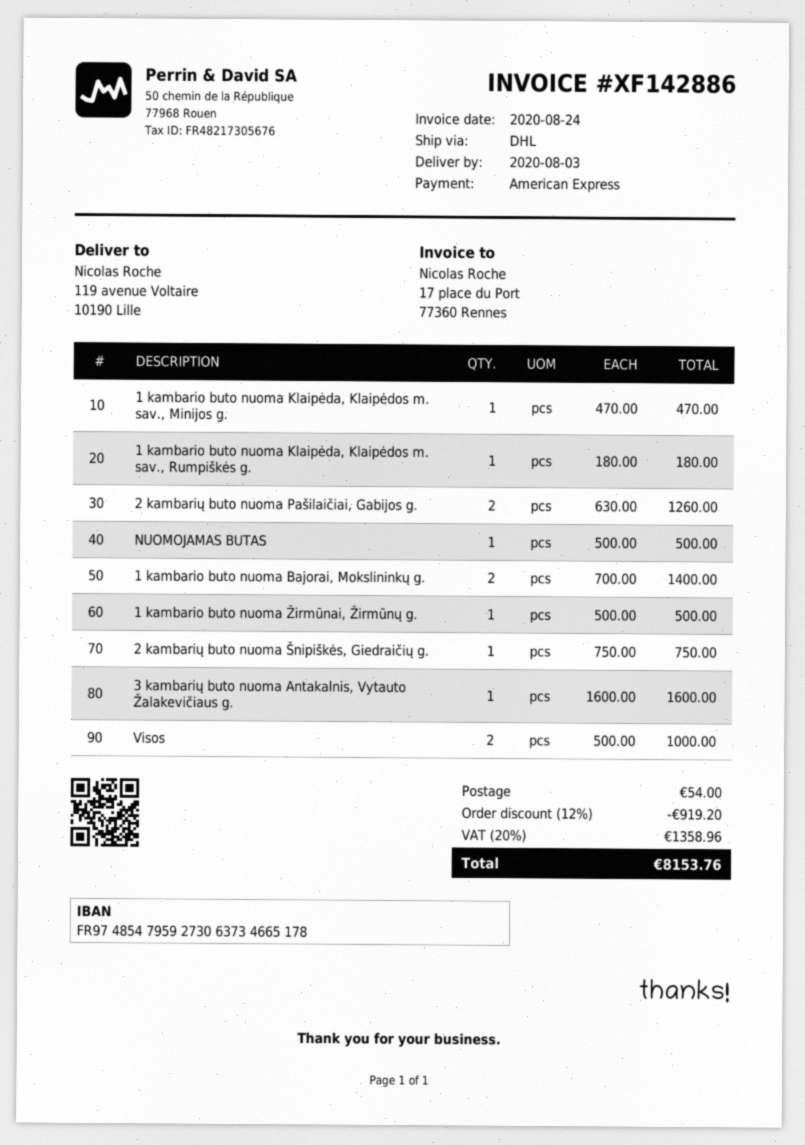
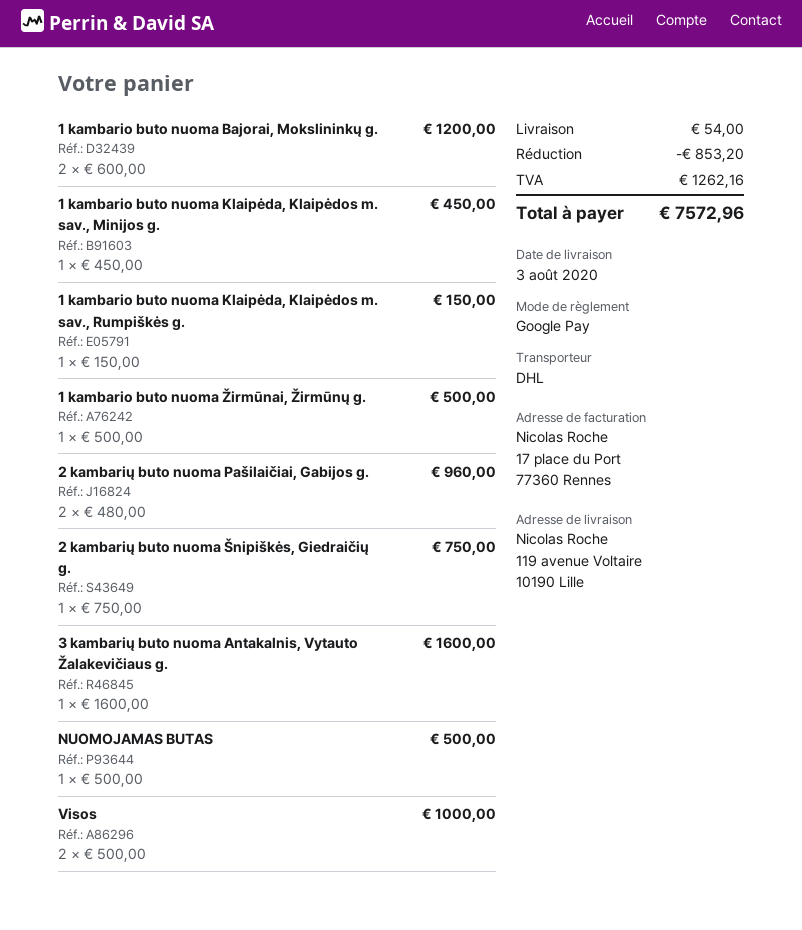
payment method: American Express -> Google Pay
1 kambario buto nuoma Klaipėda, Klaipėdos m. sav., Minijos g.: 1 x 470.00 = 470.00 -> 1 x 450.00 = 450.00
1 kambario buto nuoma Klaipėda, Klaipėdos m. sav., Rumpiškės g.: 1 x 180.00 = 180.00 -> 1 x 150.00 = 150.00
2 kambarių buto nuoma Pašilaičiai, Gabijos g.: 2 x 630.00 = 1260.00 -> 2 x 480.00 = 960.00
1 kambario buto nuoma Bajorai, Mokslininkų g.: 2 x 700.00 = 1400.00 -> 2 x 600.00 = 1200.00
discount: 919.20 -> 853.20
tax: 1358.96 -> 1262.16
total: 8153.76 -> 7572.96

